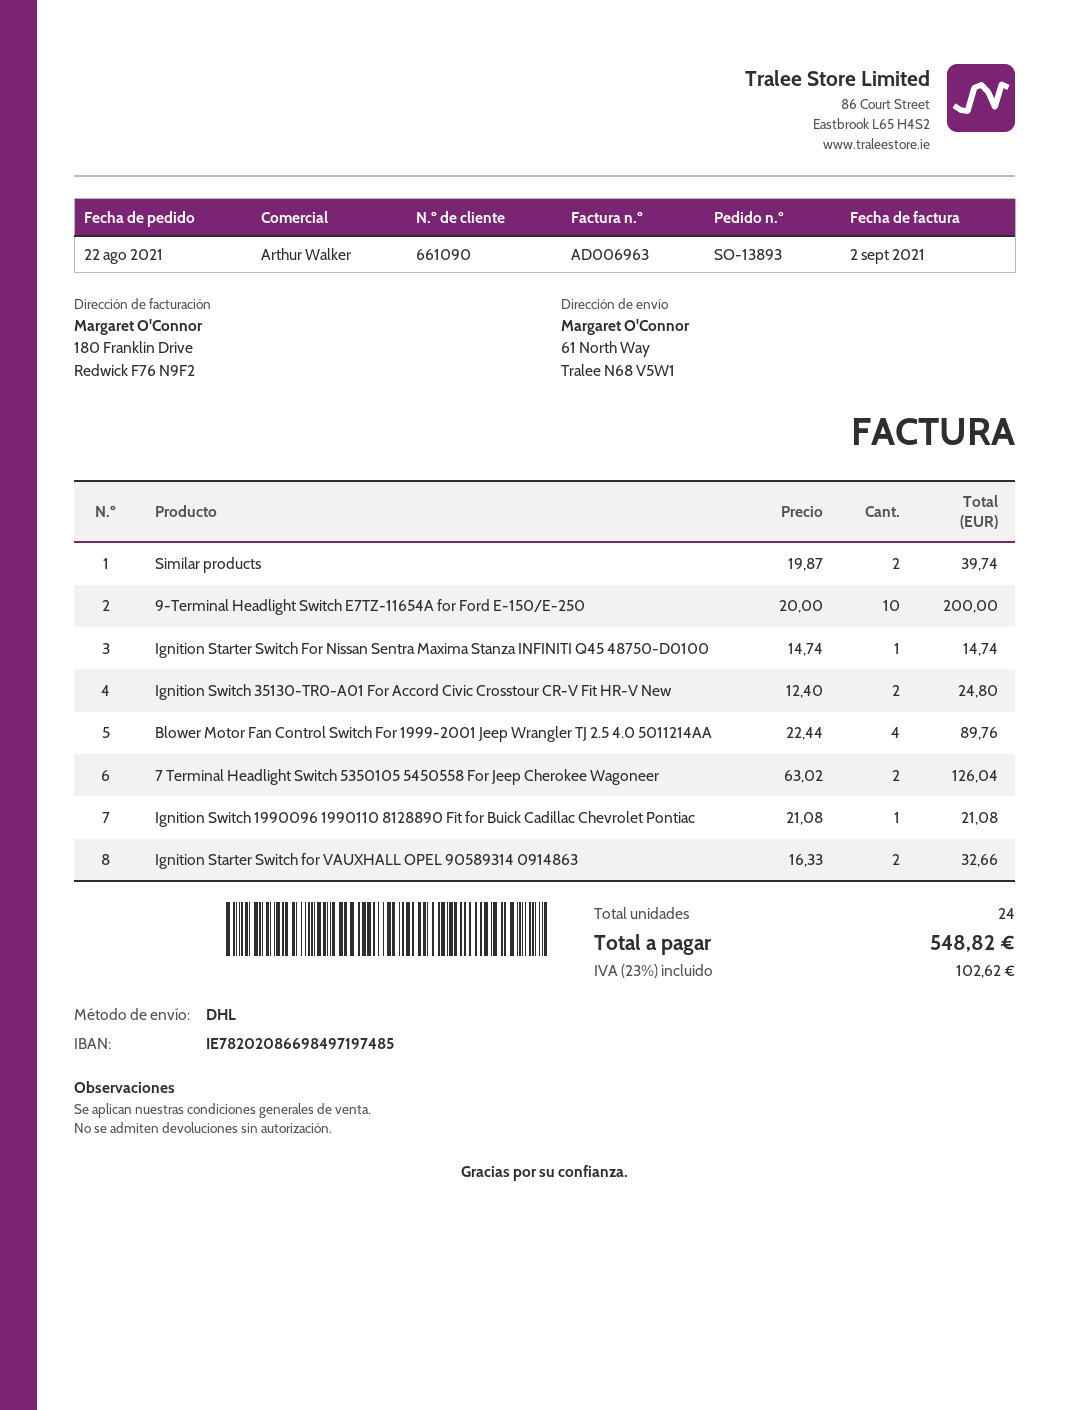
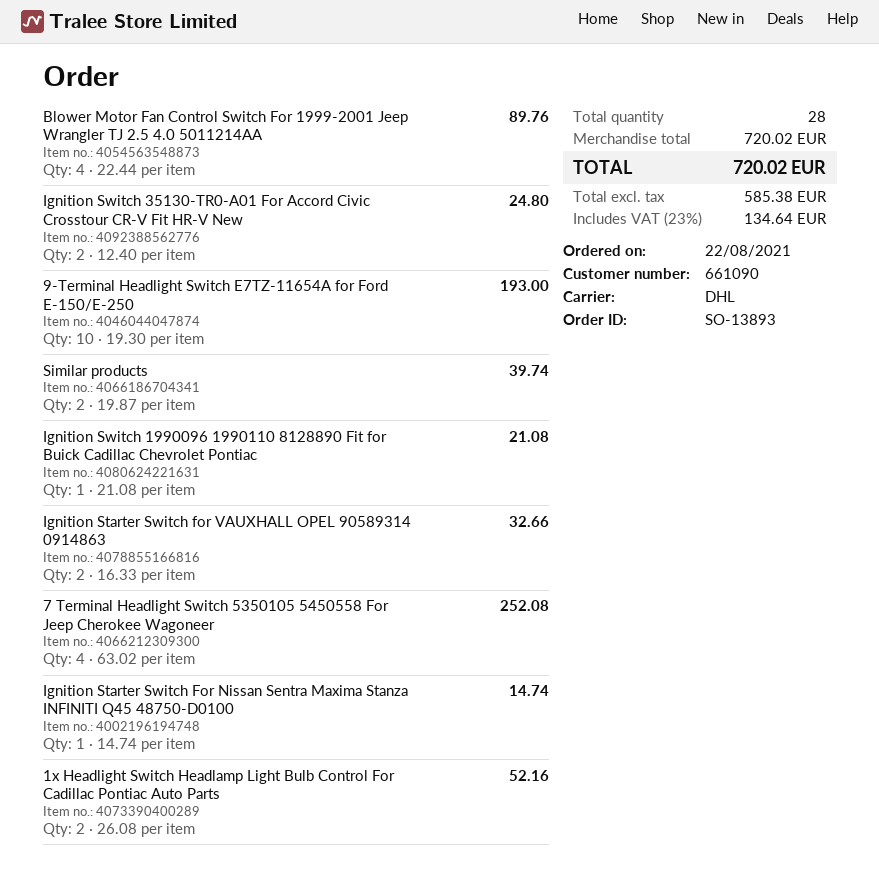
9-Terminal Headlight Switch E7TZ-11654A for Ford E-150/E-250: 10 x 20.00 = 200.00 -> 10 x 19.30 = 193.00
7 Terminal Headlight Switch 5350105 5450558 For Jeep Cherokee Wagoneer: 2 x 63.02 = 126.04 -> 4 x 63.02 = 252.08
1x Headlight Switch Headlamp Light Bulb Control For Cadillac Pontiac Auto Parts: none -> 2 x 26.08 = 52.16
total quantity: 24 -> 28
tax: 23% = 102.62 -> 23% = 134.64
total: 548.82 -> 720.02

